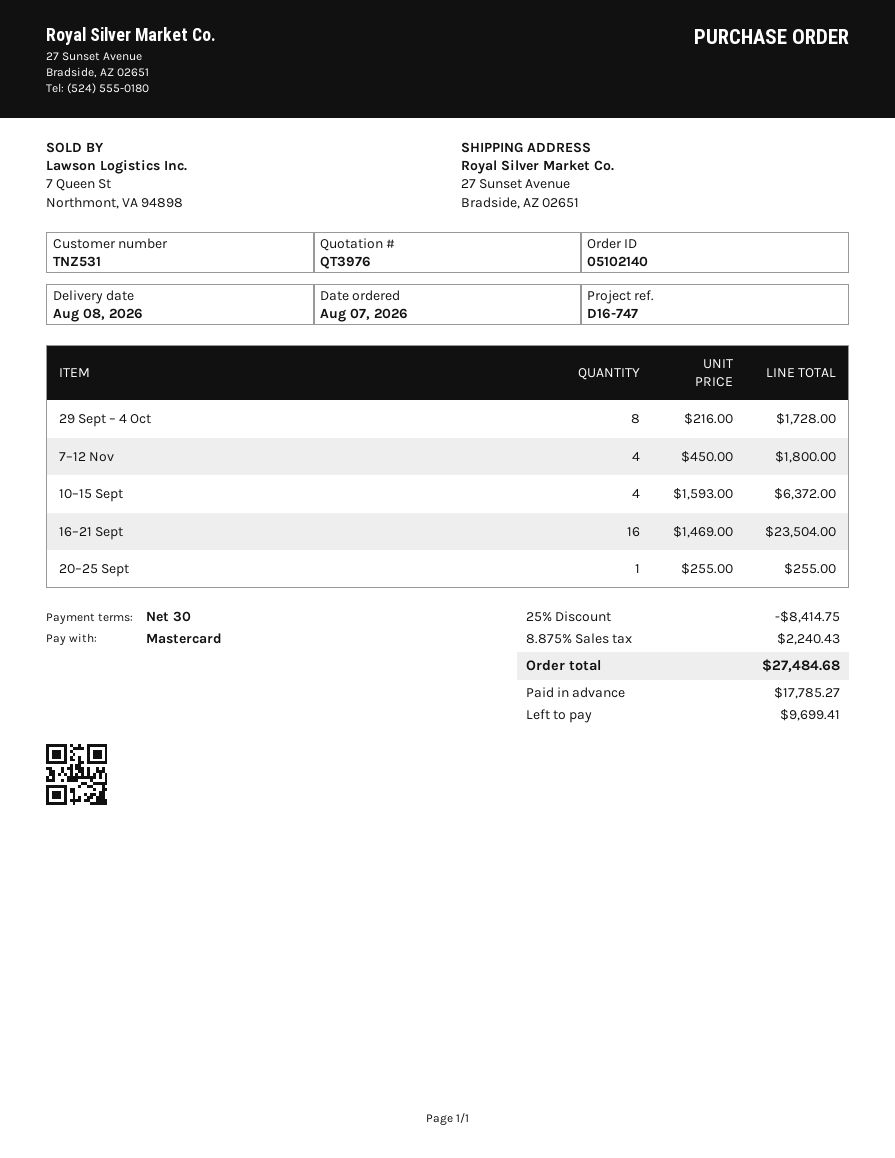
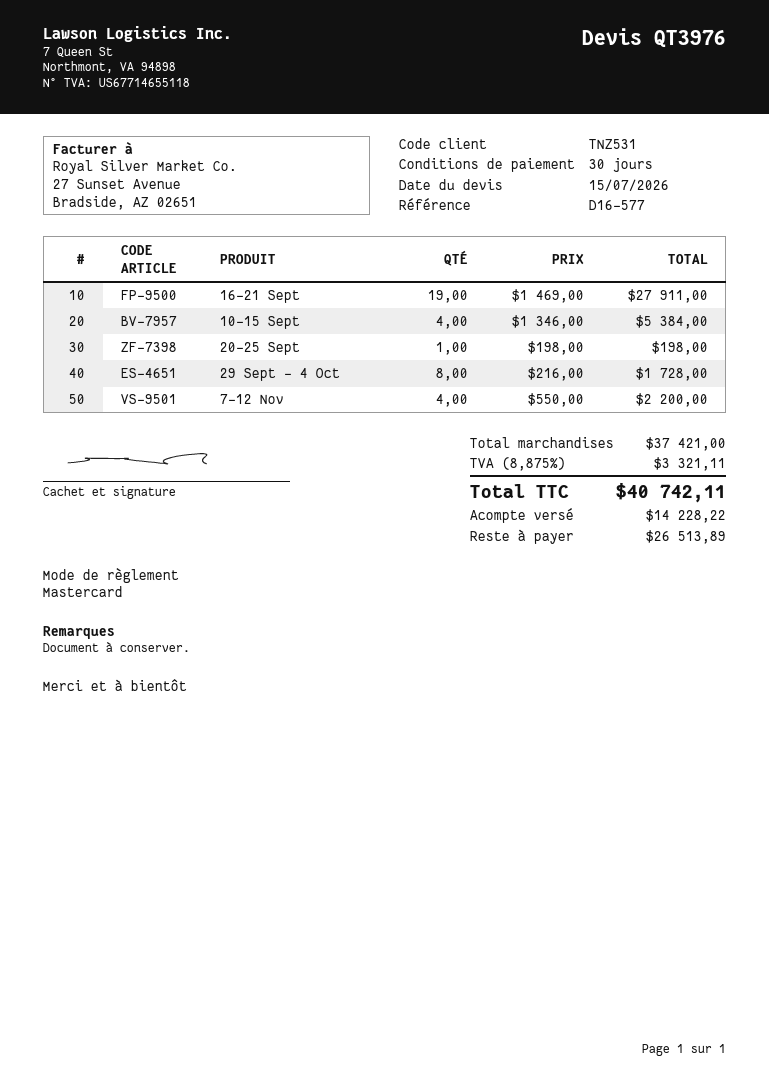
reference: D16-747 -> D16-577
7–12 Nov: 4 x 450.00 = 1800.00 -> 4 x 550.00 = 2200.00
10–15 Sept: 4 x 1593.00 = 6372.00 -> 4 x 1346.00 = 5384.00
16–21 Sept: 16 x 1469.00 = 23504.00 -> 19 x 1469.00 = 27911.00
20–25 Sept: 1 x 255.00 = 255.00 -> 1 x 198.00 = 198.00
discount: 25% = 8414.75 -> none
tax: 8.875% = 2240.43 -> 8.875% = 3321.11
total: 27484.68 -> 40742.11
deposit: 17785.27 -> 14228.22
balance: 9699.41 -> 26513.89

